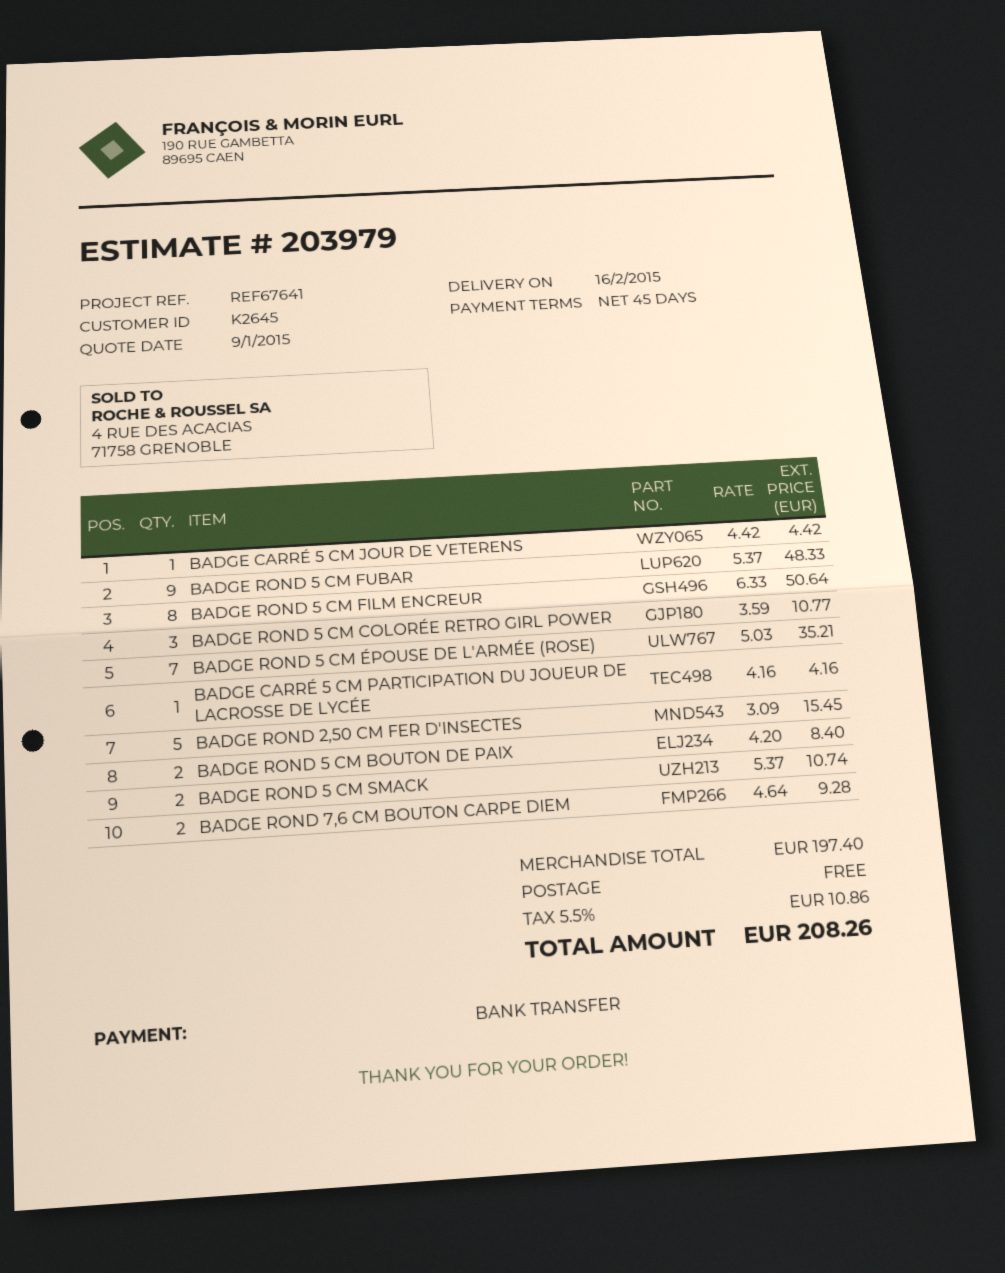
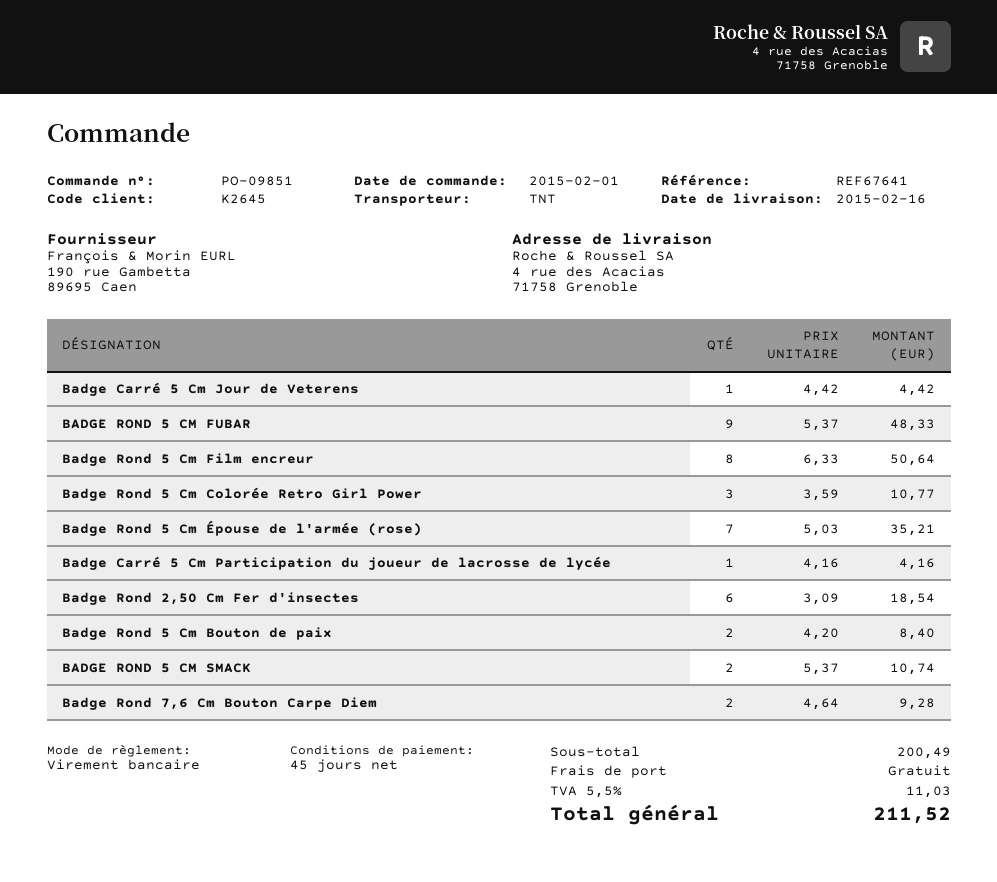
BADGE ROND 2,50 CM FER D'INSECTES: 5 x 3.09 = 15.45 -> 6 x 3.09 = 18.54
subtotal: 197.40 -> 200.49
tax: 5.5% = 10.86 -> 5.5% = 11.03
total: 208.26 -> 211.52

